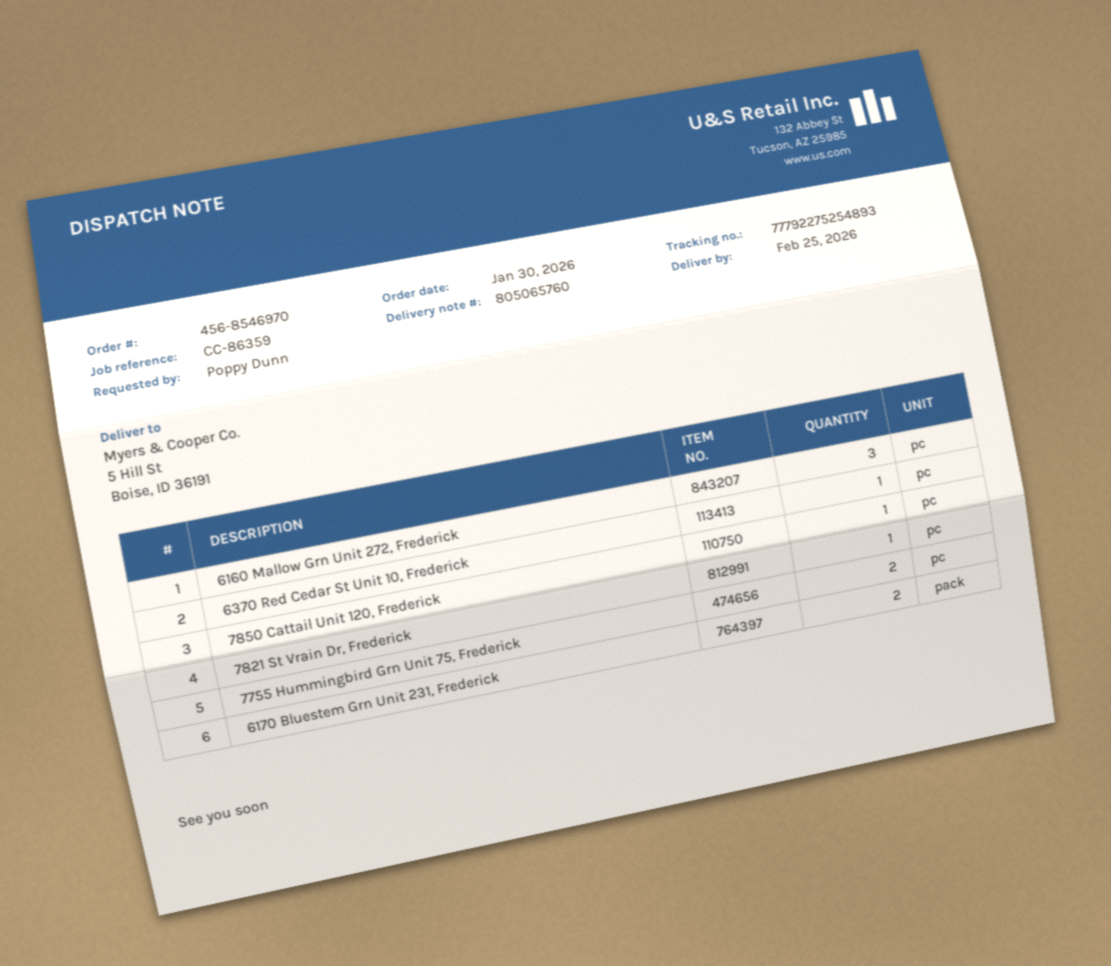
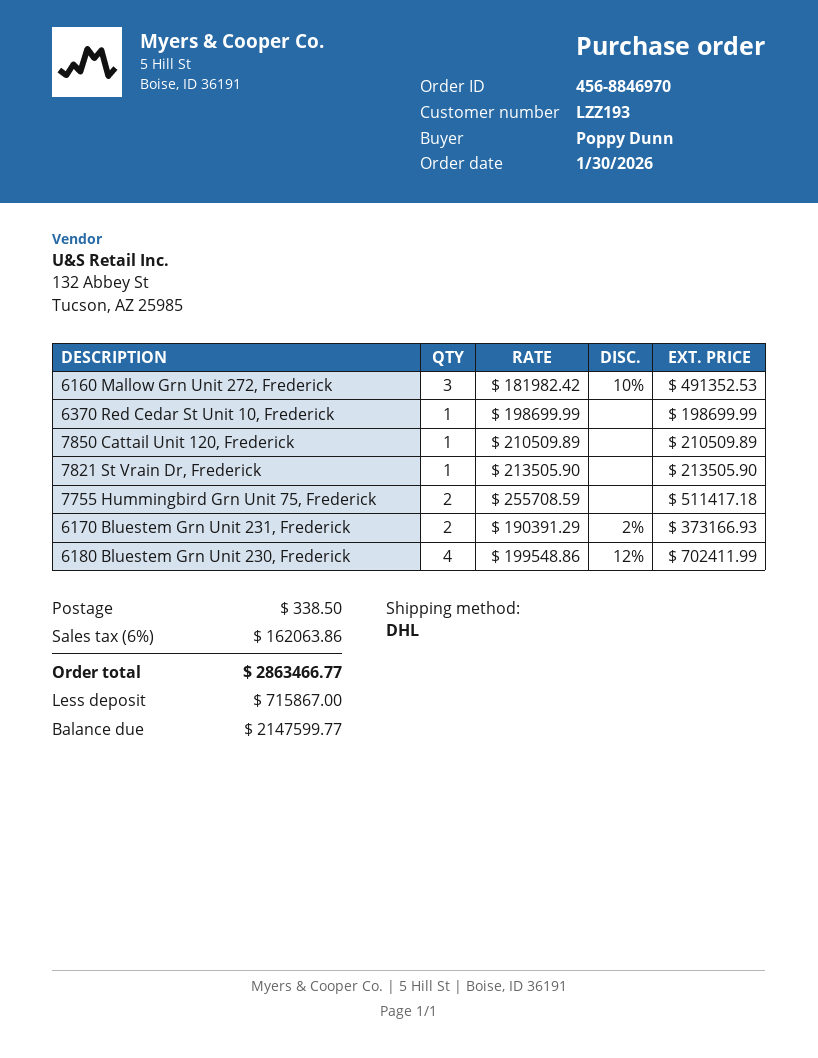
order number: 456-8546970 -> 456-8846970
6180 Bluestem Grn Unit 230, Frederick: none -> 4

